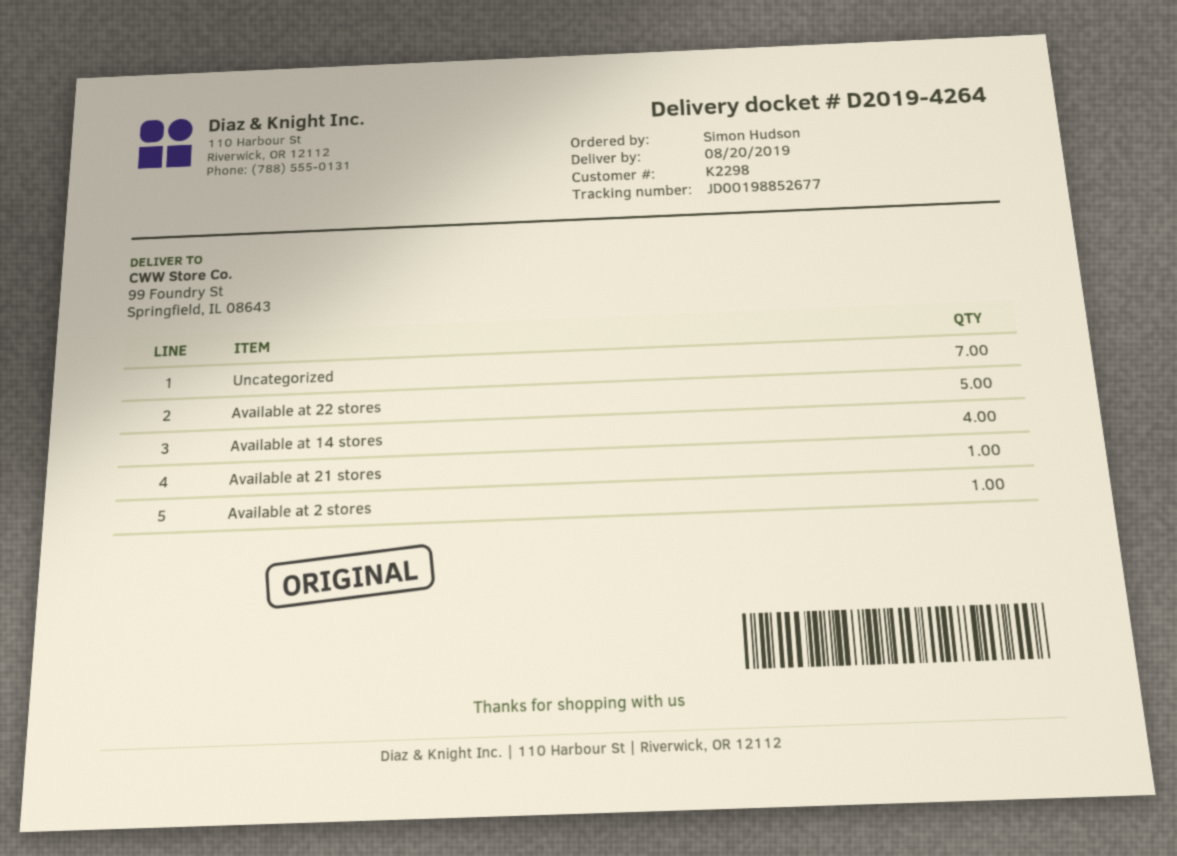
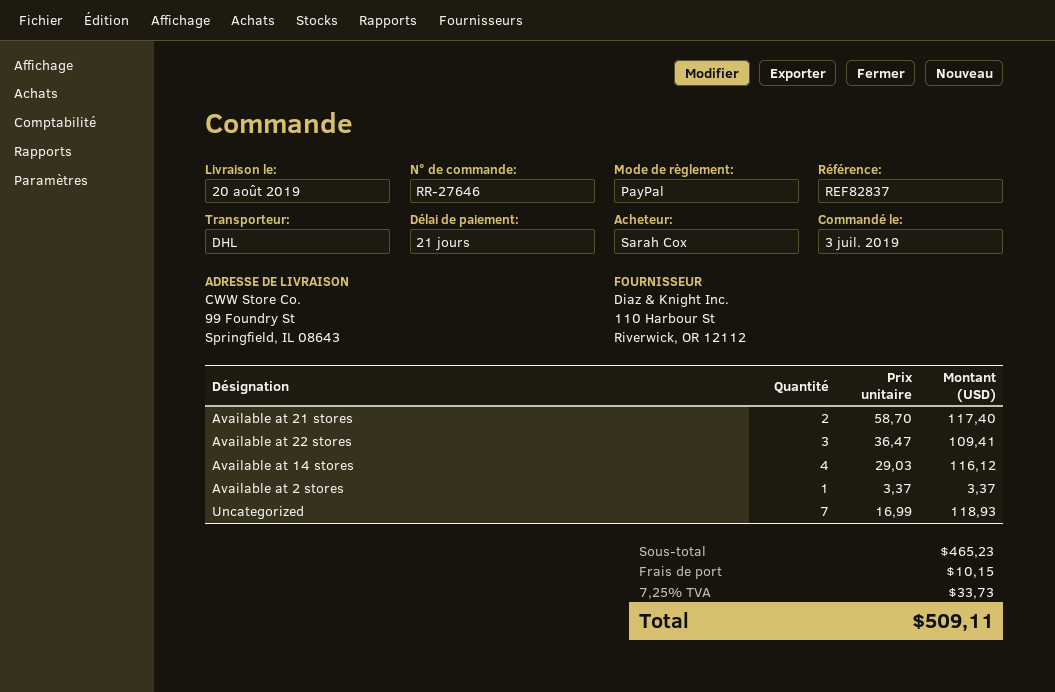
ordered by: Simon Hudson -> Sarah Cox
Available at 22 stores: 5 -> 3
Available at 21 stores: 1 -> 2

